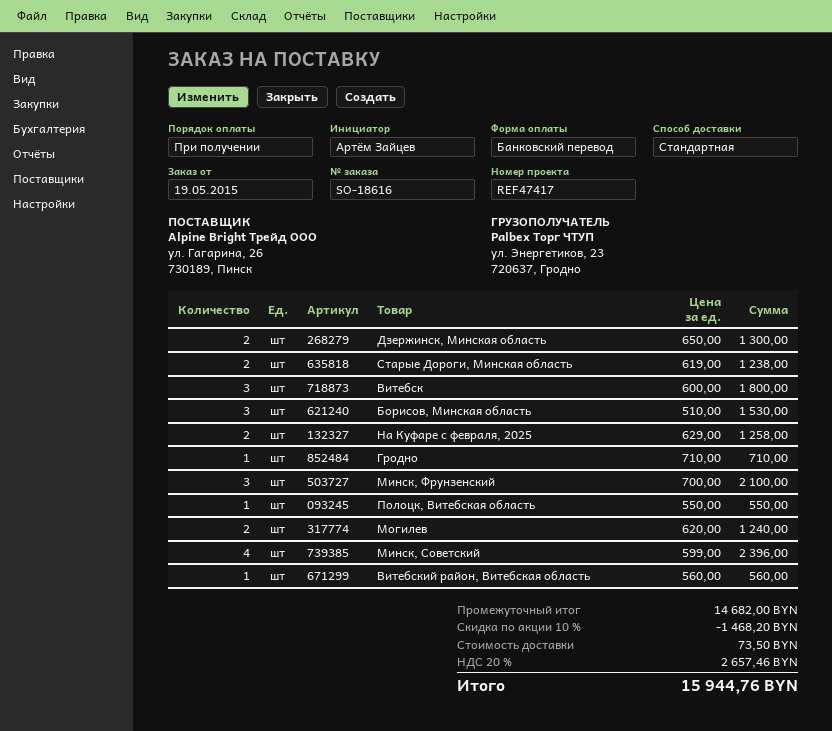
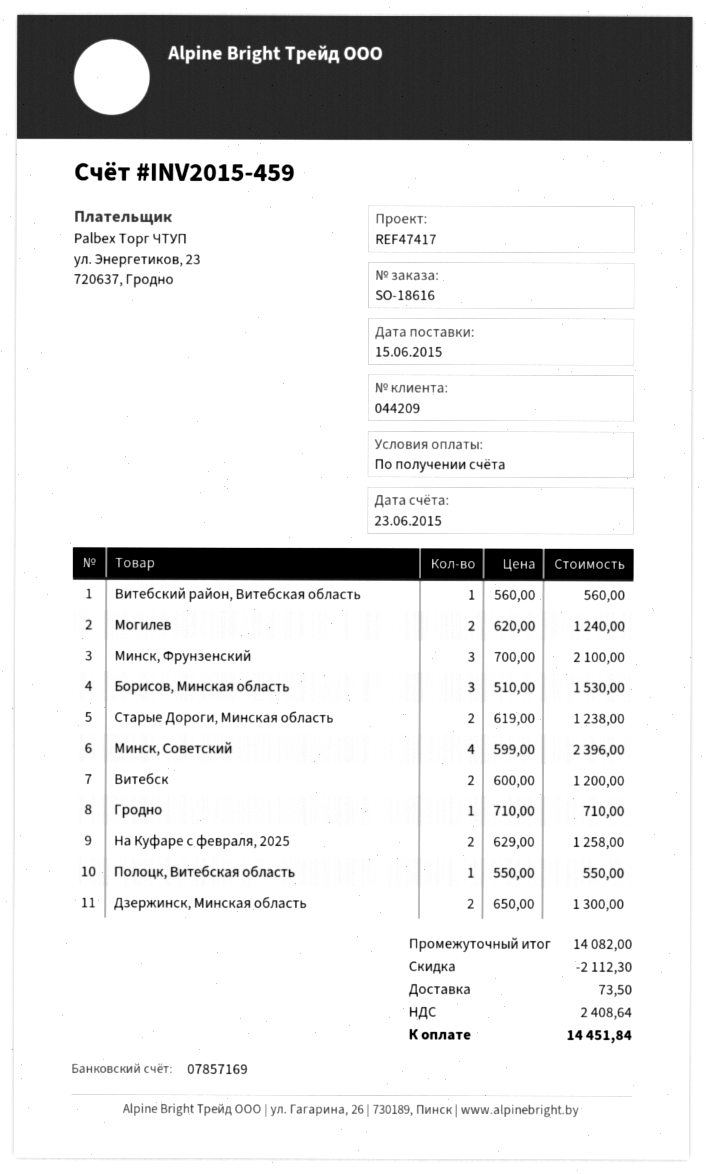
Витебск: 3 x 600.00 = 1800.00 -> 2 x 600.00 = 1200.00
subtotal: 14682.00 -> 14082.00
discount: 1468.20 -> 2112.30
tax: 2657.46 -> 2408.64
total: 15944.76 -> 14451.84

